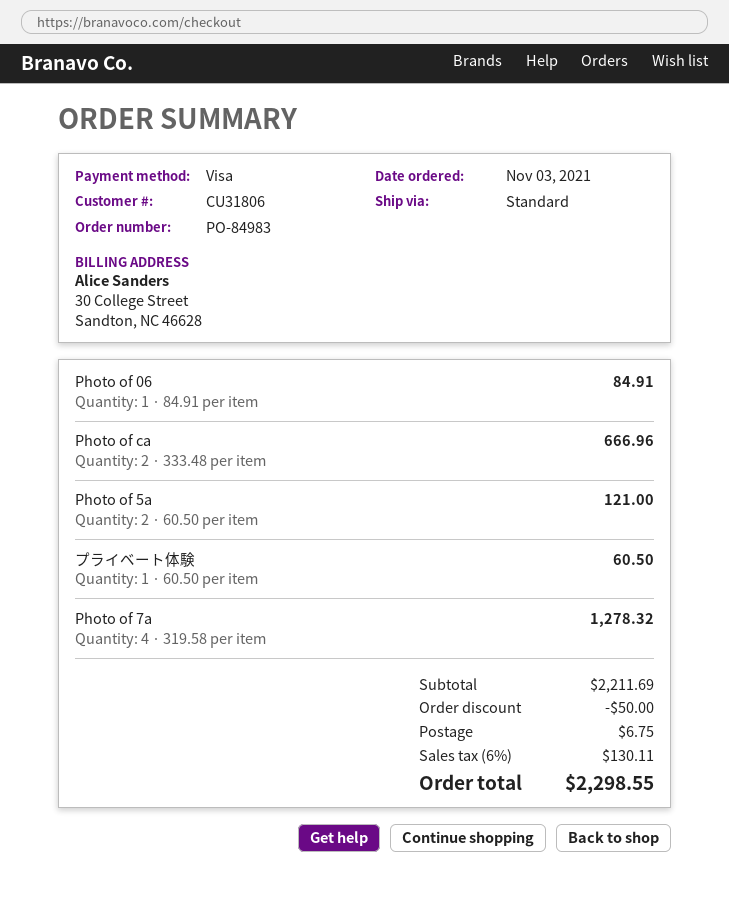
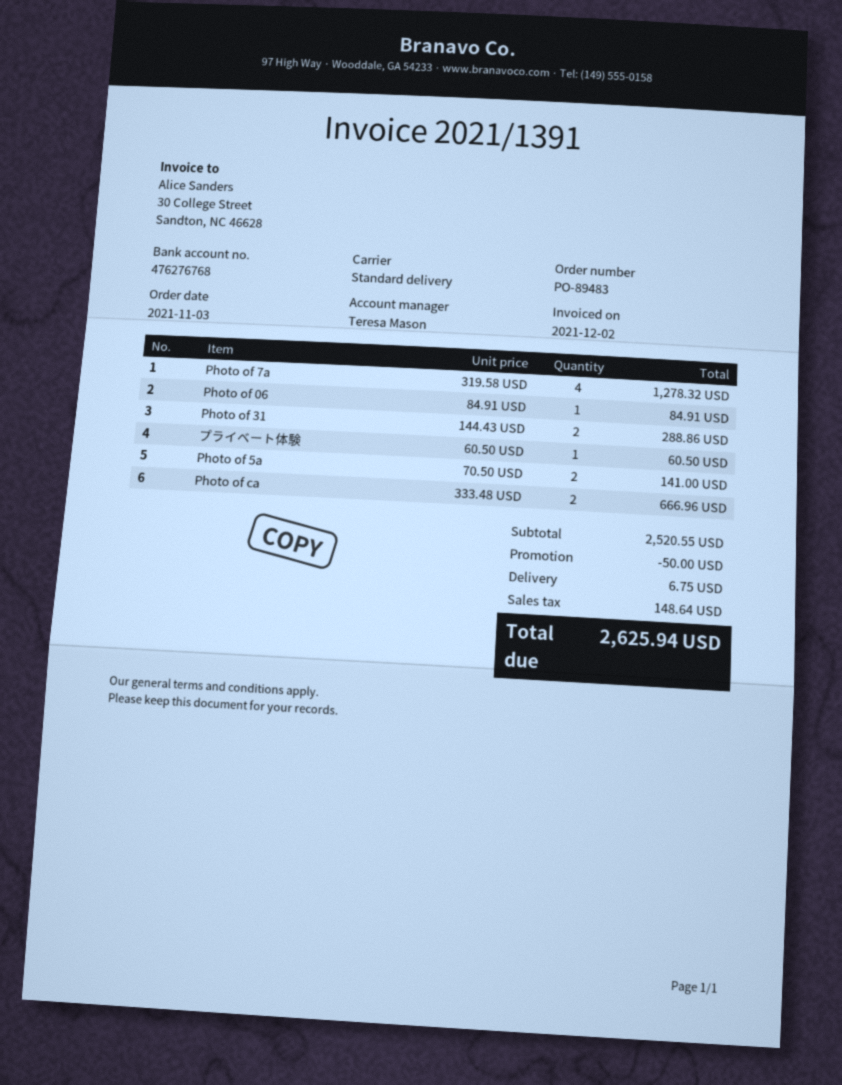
order number: PO-84983 -> PO-89483
Photo of 5a: 2 x 60.50 = 121.00 -> 2 x 70.50 = 141.00
Photo of 31: none -> 2 x 144.43 = 288.86
subtotal: 2211.69 -> 2520.55
tax: 130.11 -> 148.64
total: 2298.55 -> 2625.94

